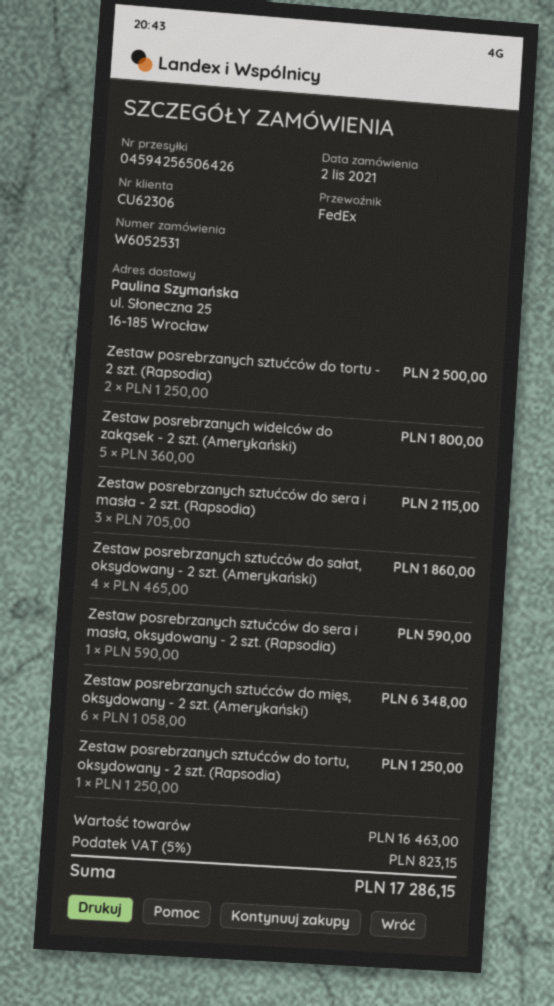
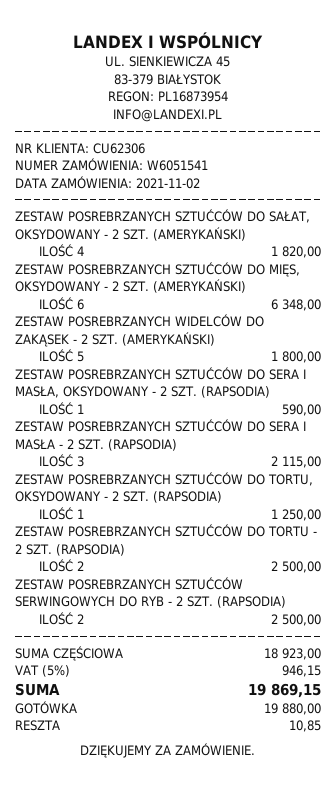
order number: W6052531 -> W6051541
Zestaw posrebrzanych sztućców do sałat, oksydowany - 2 szt. (Amerykański): 4 for 1860.00 -> 4 for 1820.00
ZESTAW POSREBRZANYCH SZTUĆCÓW SERWINGOWYCH DO RYB - 2 SZT. (RAPSODIA): none -> 2 for 2500.00
subtotal: 16463.00 -> 18923.00
tax: 5% = 823.15 -> 5% = 946.15
total: 17286.15 -> 19869.15

